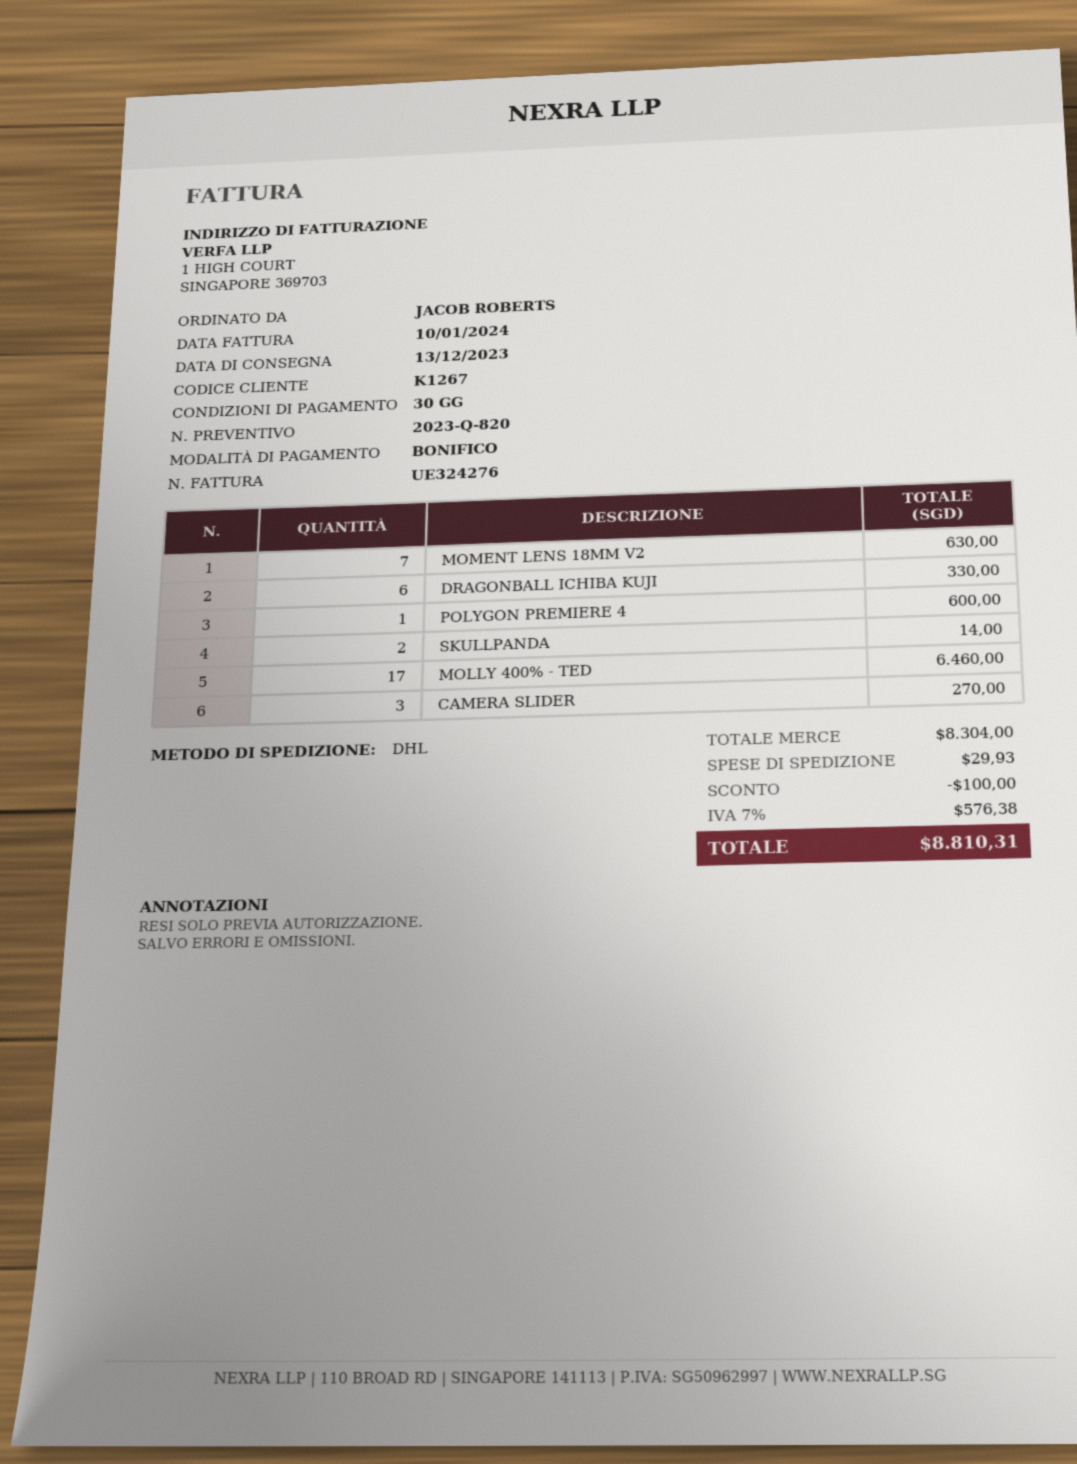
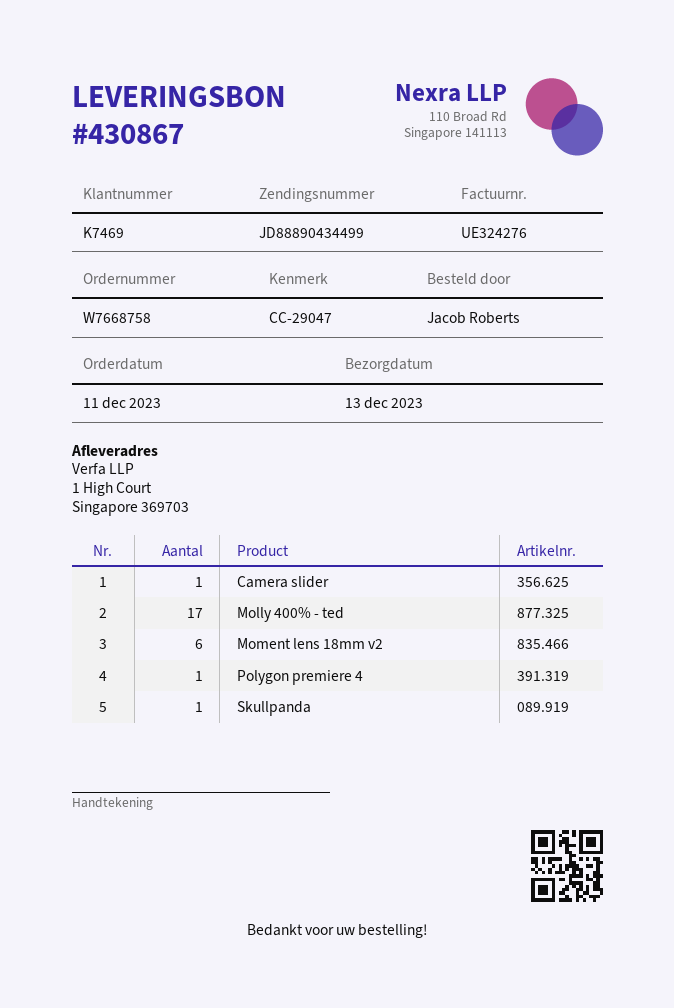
customer number: K1267 -> K7469
MOMENT LENS 18MM V2: 7 -> 6
DRAGONBALL ICHIBA KUJI: 6 -> none
SKULLPANDA: 2 -> 1
CAMERA SLIDER: 3 -> 1

